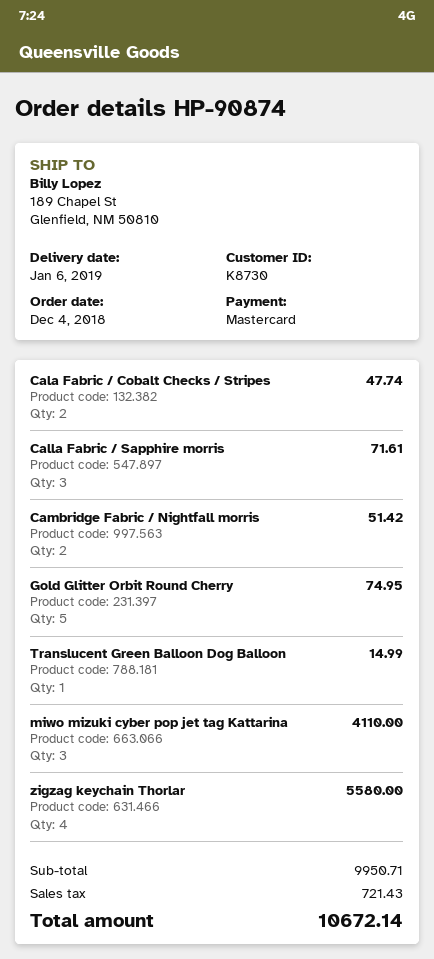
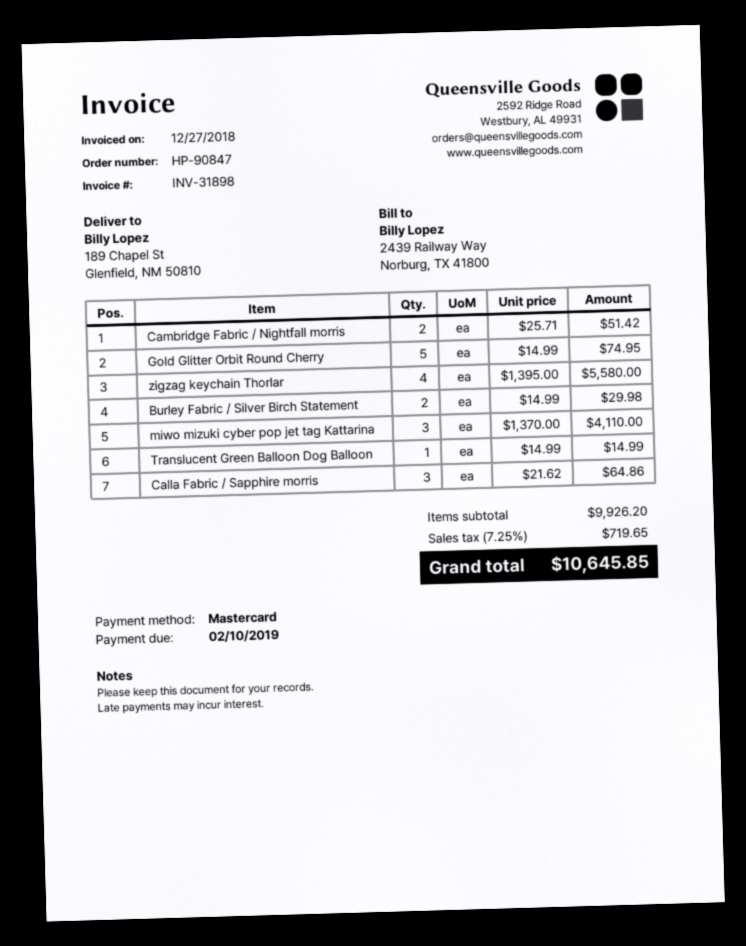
order number: HP-90874 -> HP-90847
Cala Fabric / Cobalt Checks / Stripes: 2 for 47.74 -> none
Calla Fabric / Sapphire morris: 3 for 71.61 -> 3 for 64.86
Burley Fabric / Silver Birch Statement: none -> 2 for 29.98
subtotal: 9950.71 -> 9926.20
tax: 721.43 -> 719.65
total: 10672.14 -> 10645.85

